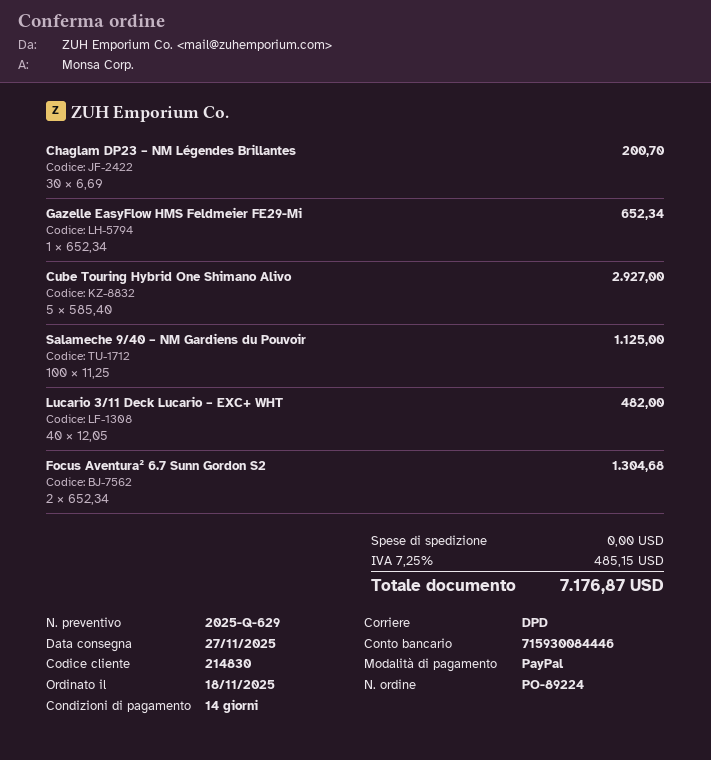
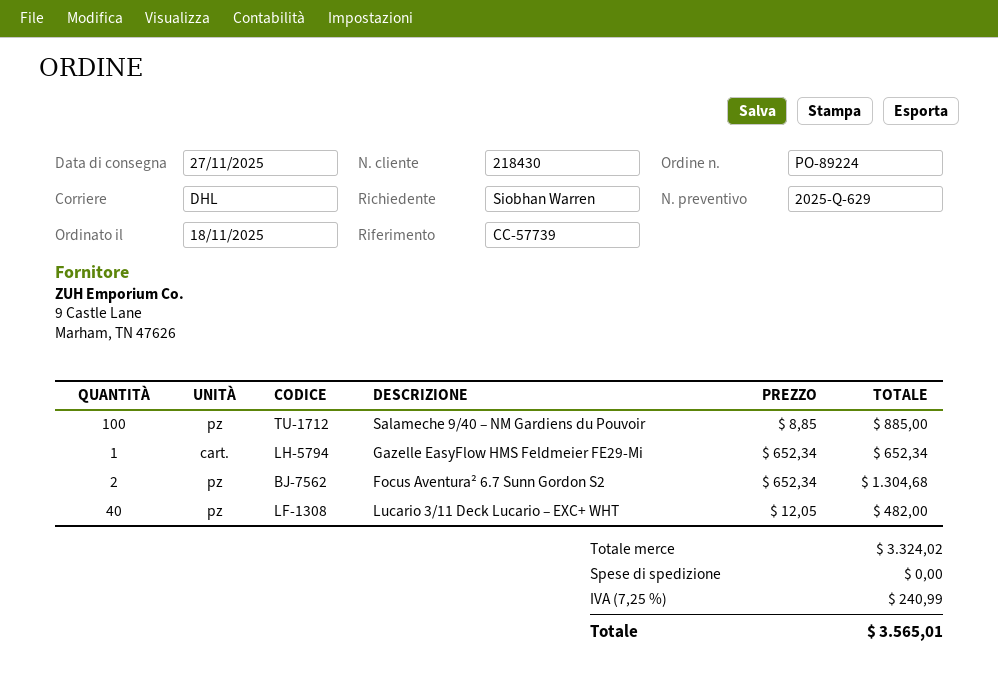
customer number: 214830 -> 218430
shipping method: DPD -> DHL
Chaglam DP23 – NM Légendes Brillantes: 30 x 6.69 = 200.70 -> none
Cube Touring Hybrid One Shimano Alivo: 5 x 585.40 = 2927.00 -> none
Salameche 9/40 – NM Gardiens du Pouvoir: 100 x 11.25 = 1125.00 -> 100 x 8.85 = 885.00
tax: 7.25% = 485.15 -> 7.25% = 240.99
total: 7176.87 -> 3565.01

